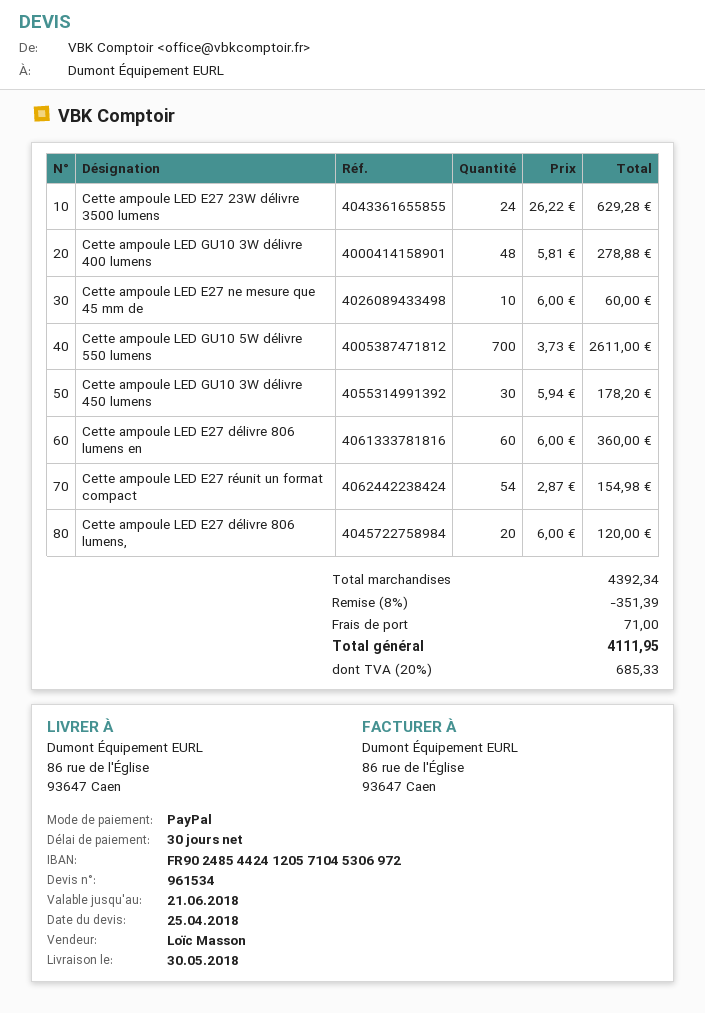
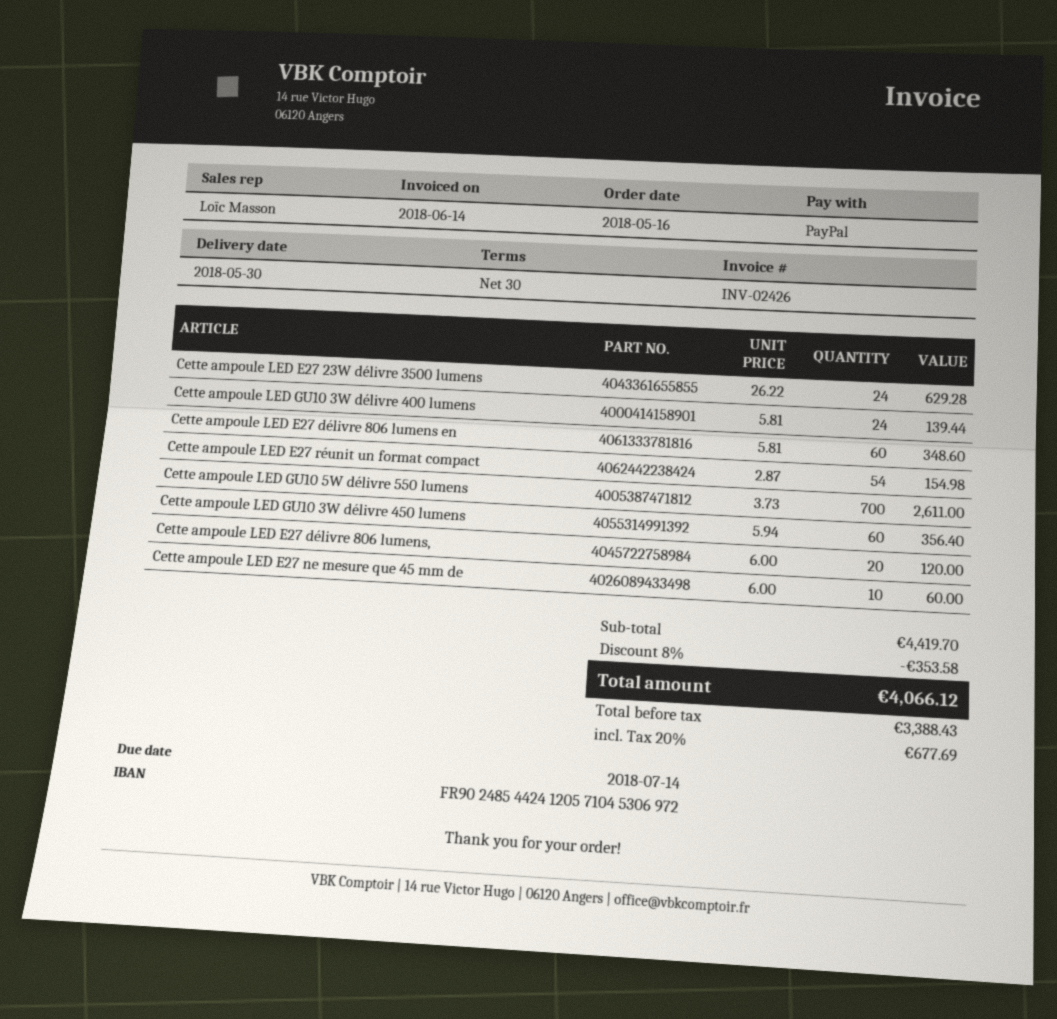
Cette ampoule LED GU10 3W délivre 400 lumens: 48 x 5.81 = 278.88 -> 24 x 5.81 = 139.44
Cette ampoule LED GU10 3W délivre 450 lumens: 30 x 5.94 = 178.20 -> 60 x 5.94 = 356.40
Cette ampoule LED E27 délivre 806 lumens en: 60 x 6.00 = 360.00 -> 60 x 5.81 = 348.60
subtotal: 4392.34 -> 4419.70
discount: 8% = 351.39 -> 8% = 353.58
shipping: 71.00 -> none
tax: 20% = 685.33 -> 20% = 677.69
total: 4111.95 -> 4066.12

